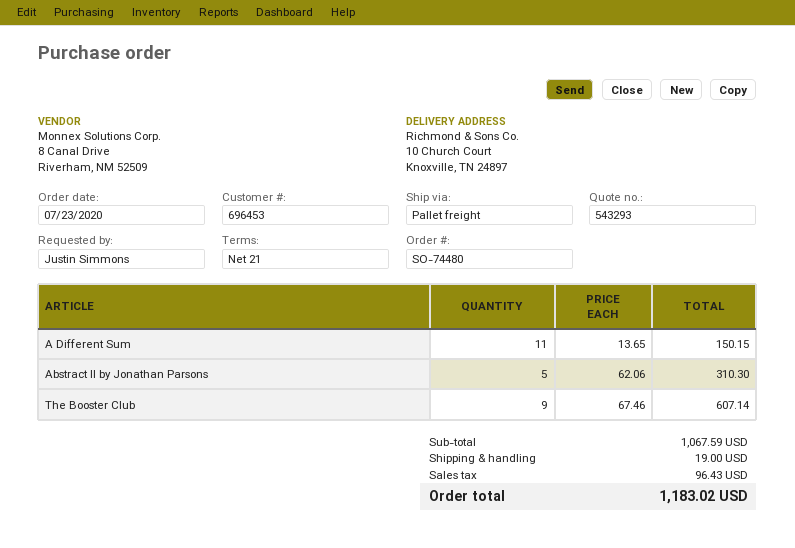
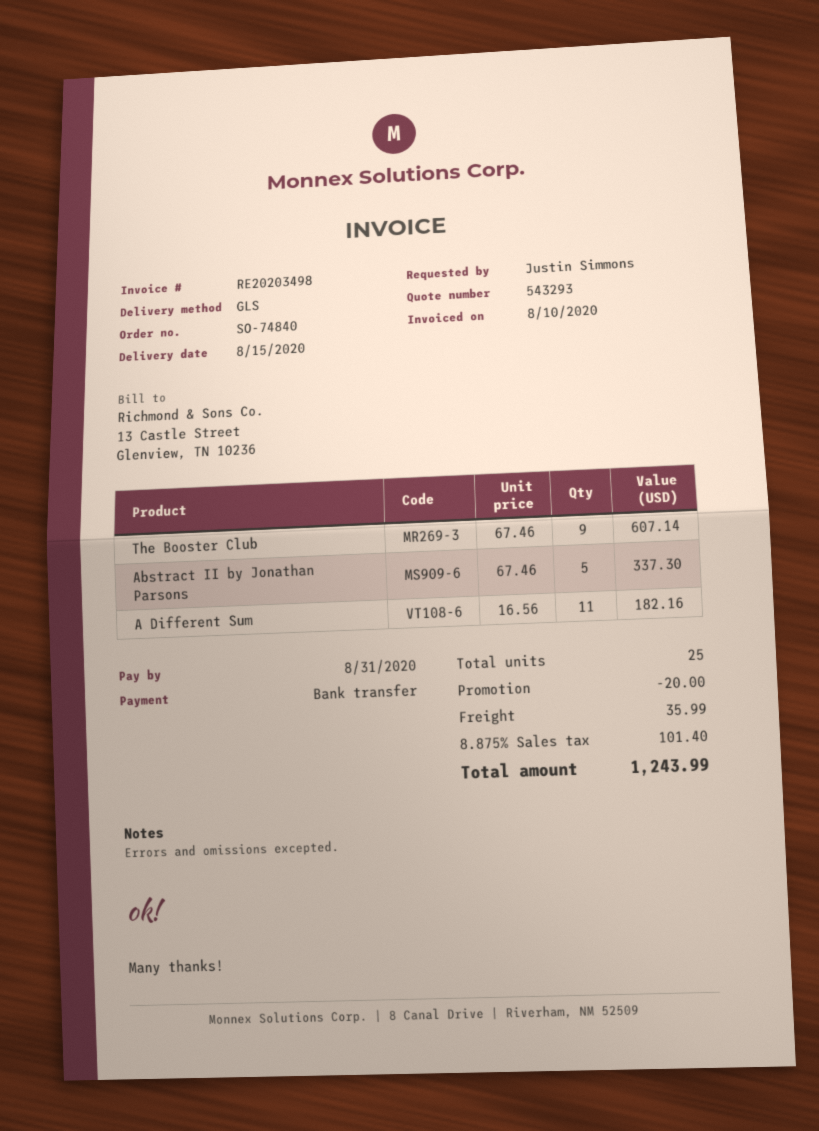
order number: SO-74480 -> SO-74840
shipping method: pallet freight -> GLS
A Different Sum: 11 x 13.65 = 150.15 -> 11 x 16.56 = 182.16
Abstract II by Jonathan Parsons: 5 x 62.06 = 310.30 -> 5 x 67.46 = 337.30
discount: none -> 20.00
shipping: 19.00 -> 35.99
tax: 96.43 -> 101.40
total: 1183.02 -> 1243.99

